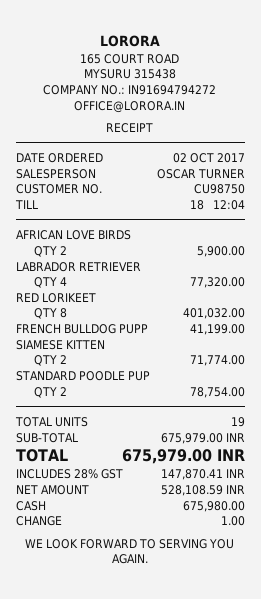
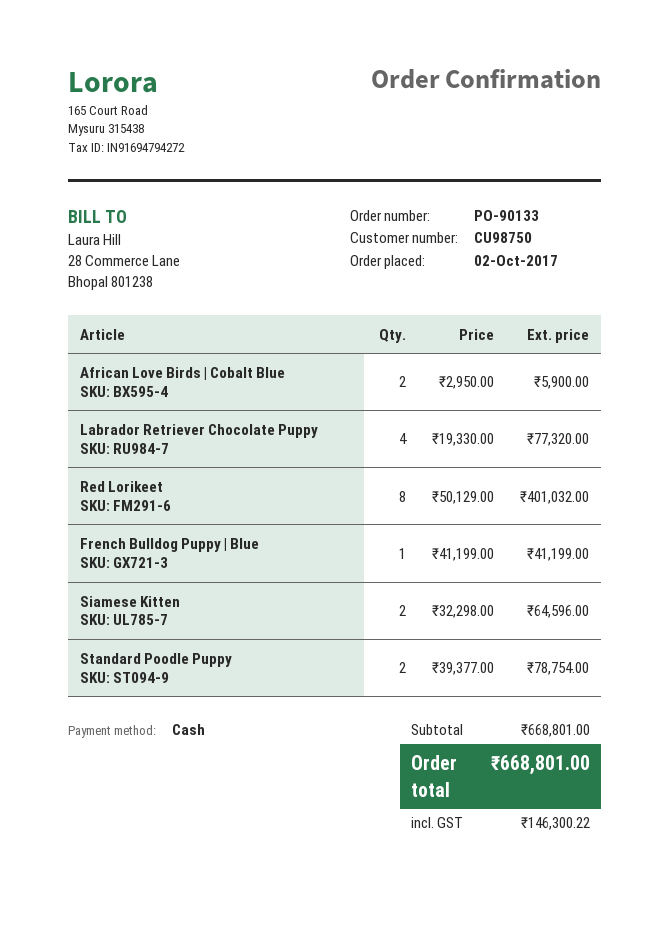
SIAMESE KITTEN: 2 for 71774.00 -> 2 for 64596.00
subtotal: 675979.00 -> 668801.00
tax: 147870.41 -> 146300.22
total: 675979.00 -> 668801.00

